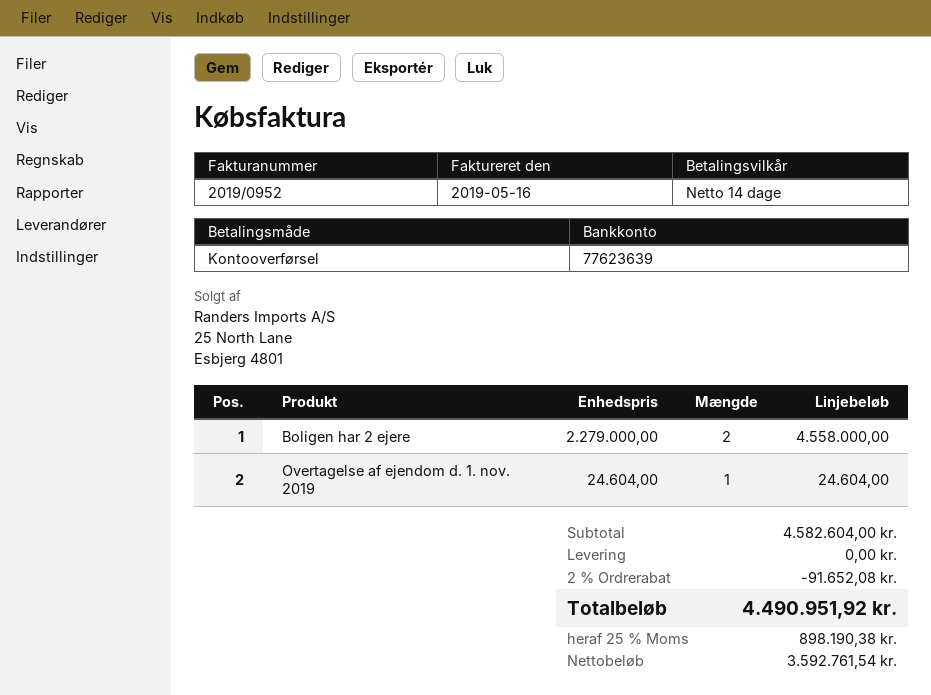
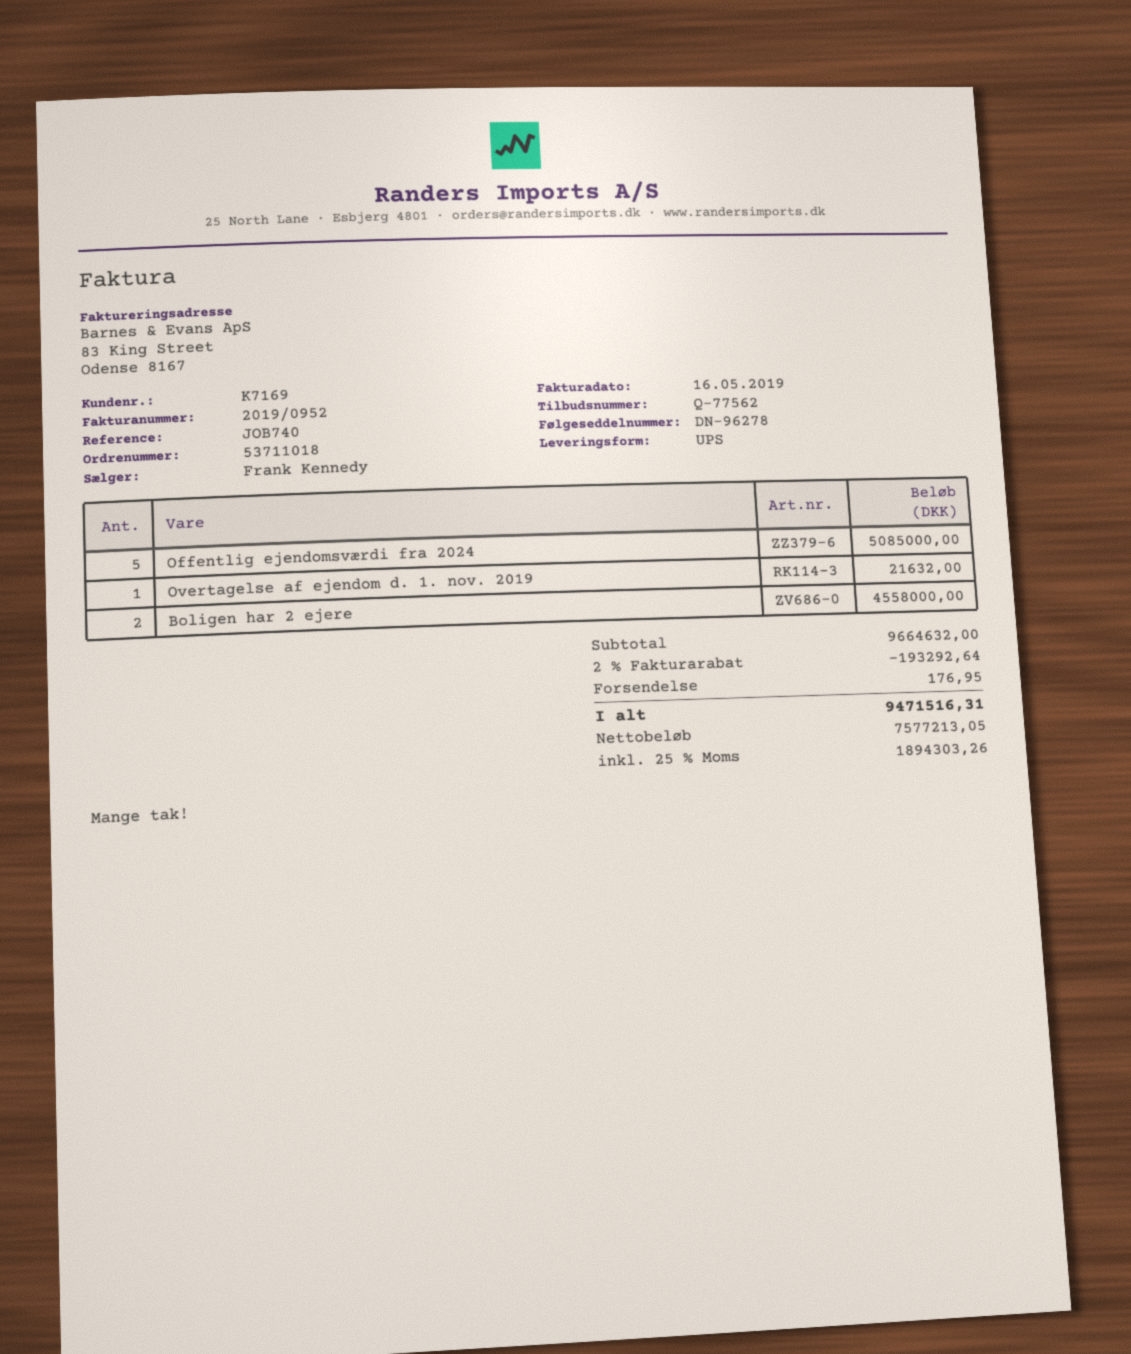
Overtagelse af ejendom d. 1. nov. 2019: 1 for 24604.00 -> 1 for 21632.00
Offentlig ejendomsværdi fra 2024: none -> 5 for 5085000.00
subtotal: 4582604.00 -> 9664632.00
discount: 2% = 91652.08 -> 2% = 193292.64
shipping: 0.00 -> 176.95
net: 3592761.54 -> 7577213.05
tax: 25% = 898190.38 -> 25% = 1894303.26
total: 4490951.92 -> 9471516.31

